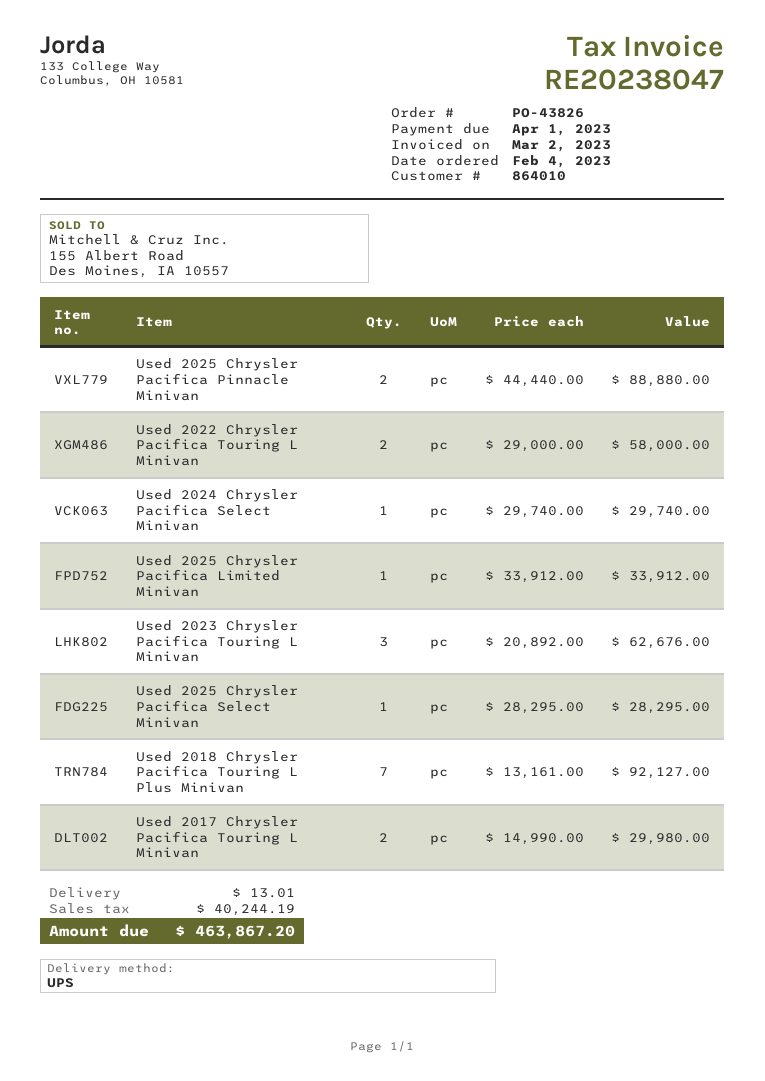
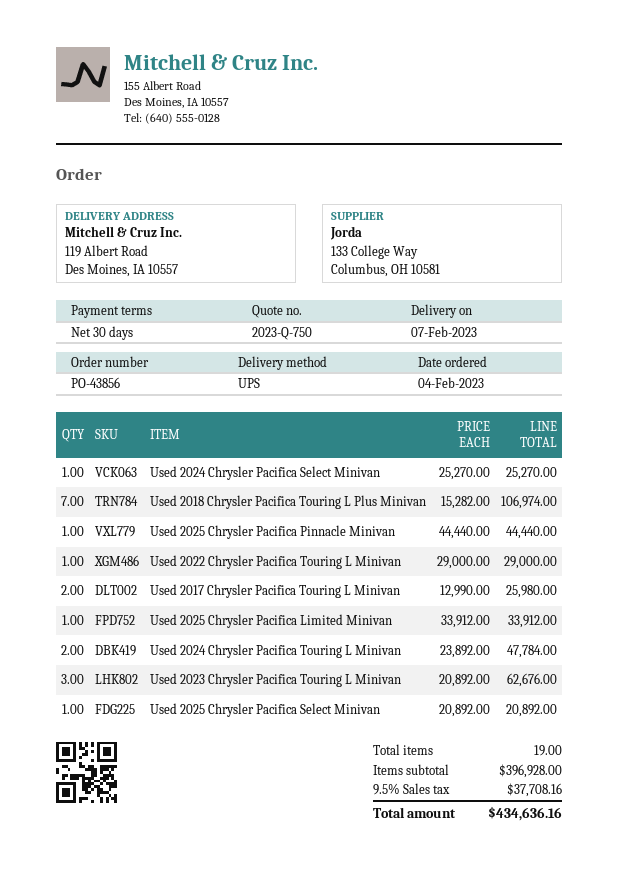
order number: PO-43826 -> PO-43856
Used 2025 Chrysler Pacifica Pinnacle Minivan: 2 x 44440.00 = 88880.00 -> 1 x 44440.00 = 44440.00
Used 2022 Chrysler Pacifica Touring L Minivan: 2 x 29000.00 = 58000.00 -> 1 x 29000.00 = 29000.00
Used 2024 Chrysler Pacifica Select Minivan: 1 x 29740.00 = 29740.00 -> 1 x 25270.00 = 25270.00
Used 2025 Chrysler Pacifica Select Minivan: 1 x 28295.00 = 28295.00 -> 1 x 20892.00 = 20892.00
Used 2018 Chrysler Pacifica Touring L Plus Minivan: 7 x 13161.00 = 92127.00 -> 7 x 15282.00 = 106974.00
Used 2017 Chrysler Pacifica Touring L Minivan: 2 x 14990.00 = 29980.00 -> 2 x 12990.00 = 25980.00
Used 2024 Chrysler Pacifica Touring L Minivan: none -> 2 x 23892.00 = 47784.00
shipping: 13.01 -> none
tax: 40244.19 -> 37708.16
total: 463867.20 -> 434636.16

